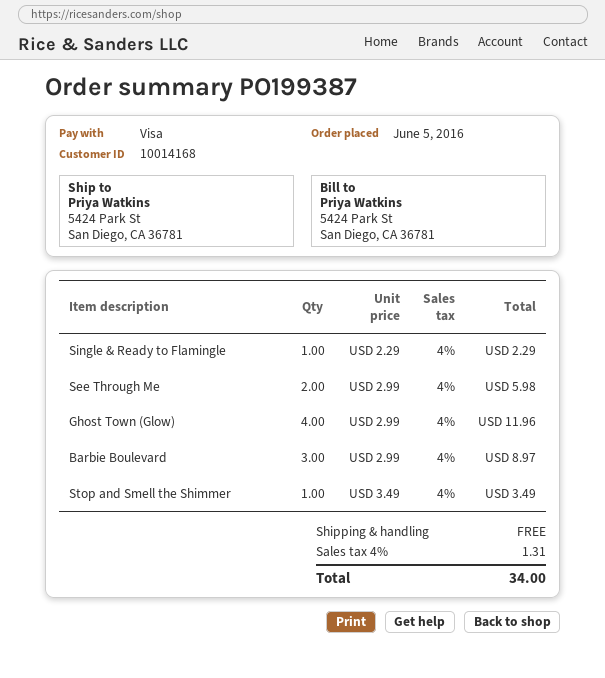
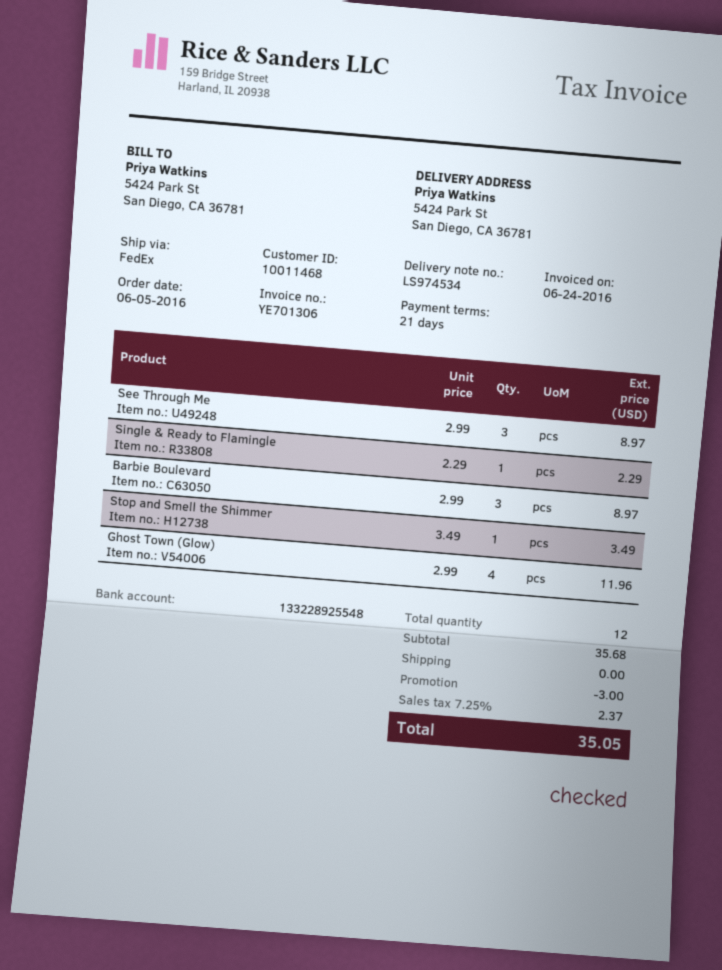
customer number: 10014168 -> 10011468
See Through Me: 2 x 2.99 = 5.98 -> 3 x 2.99 = 8.97
discount: none -> 3.00
tax: 4% = 1.31 -> 7.25% = 2.37
total: 34.00 -> 35.05

